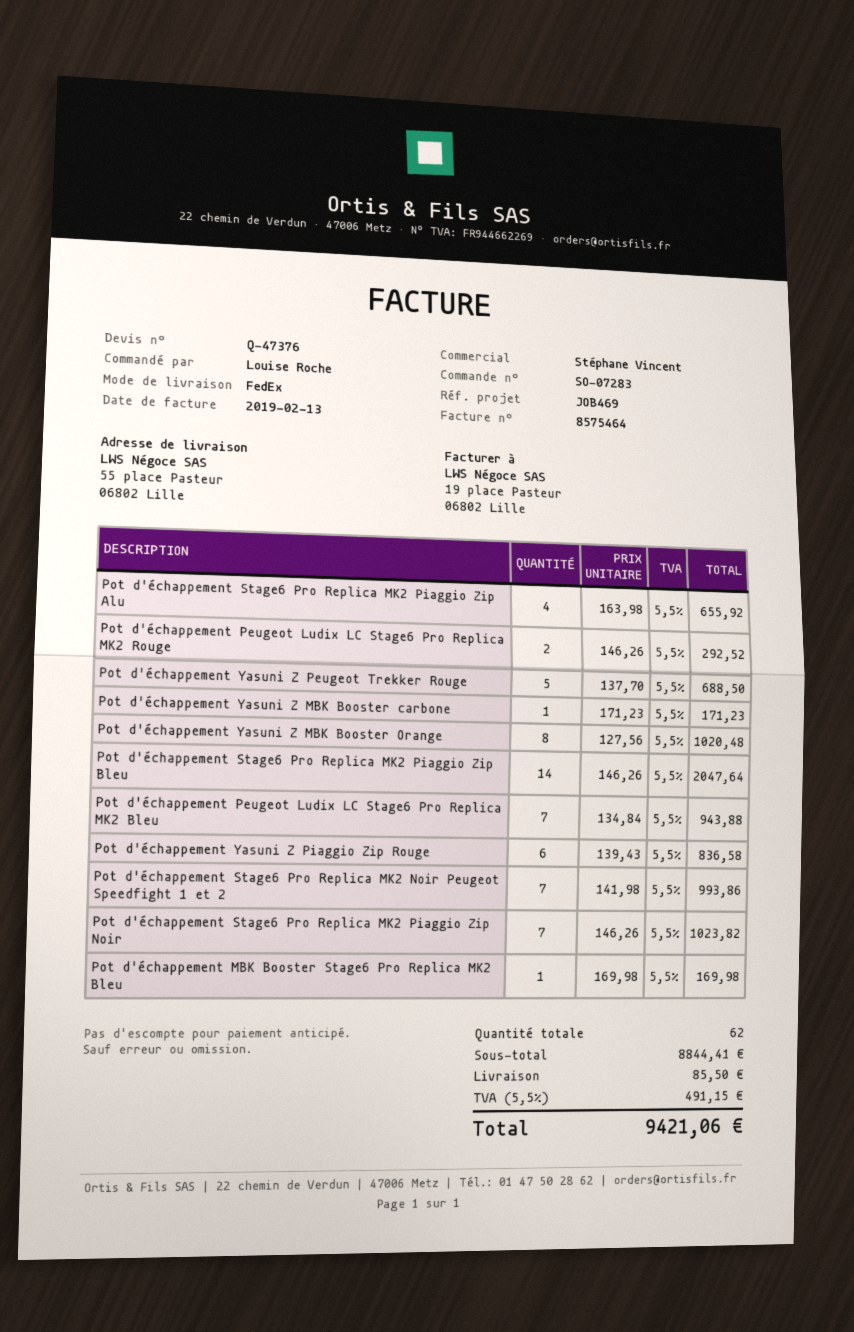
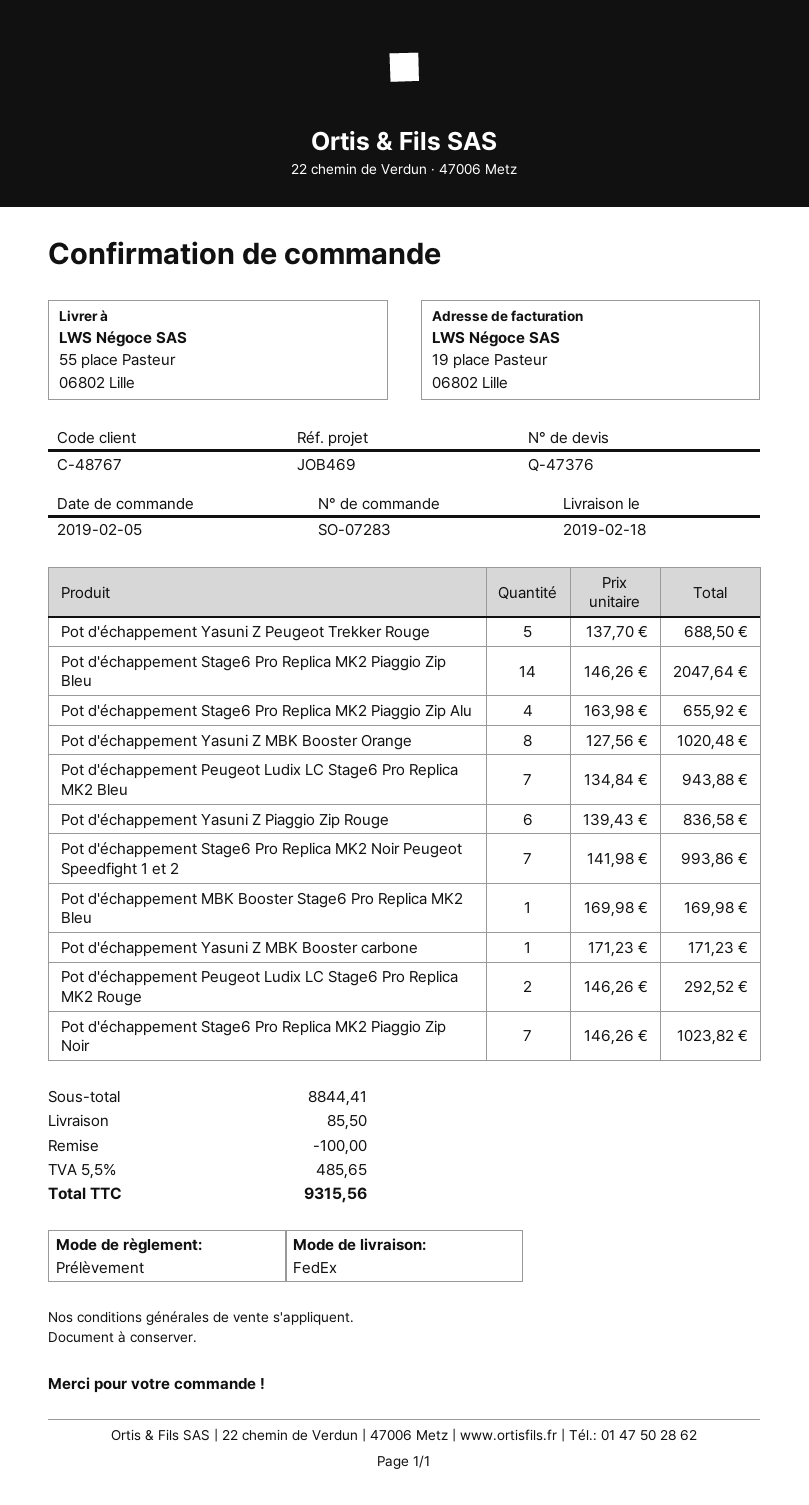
discount: none -> 100.00
tax: 5.5% = 491.15 -> 5.5% = 485.65
total: 9421.06 -> 9315.56

